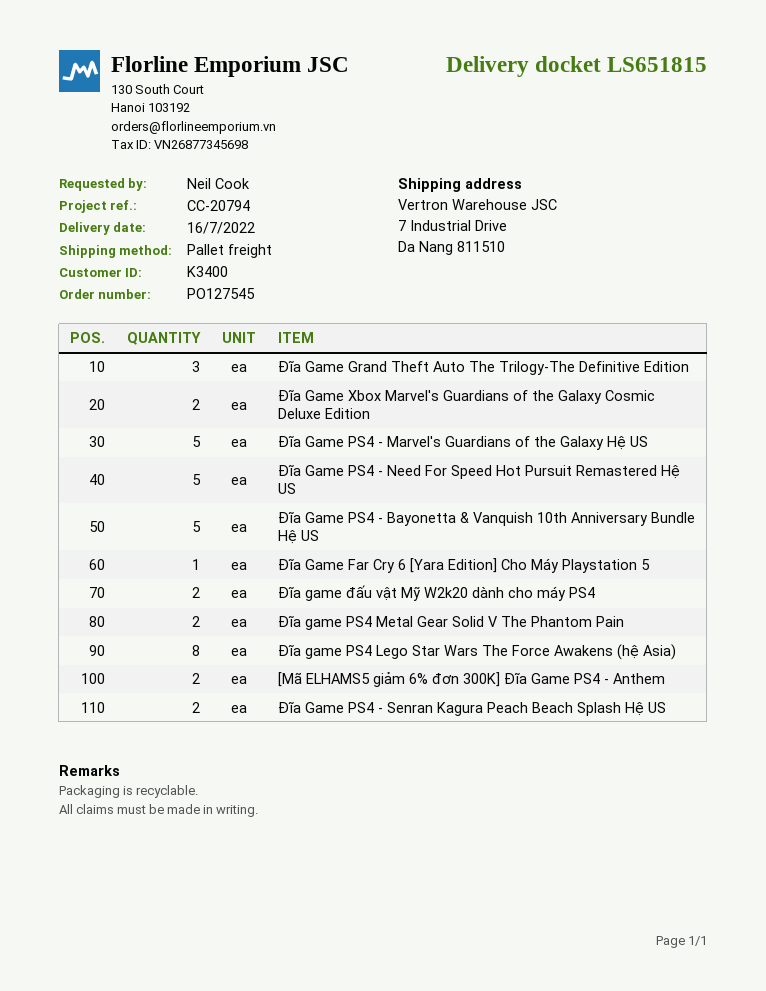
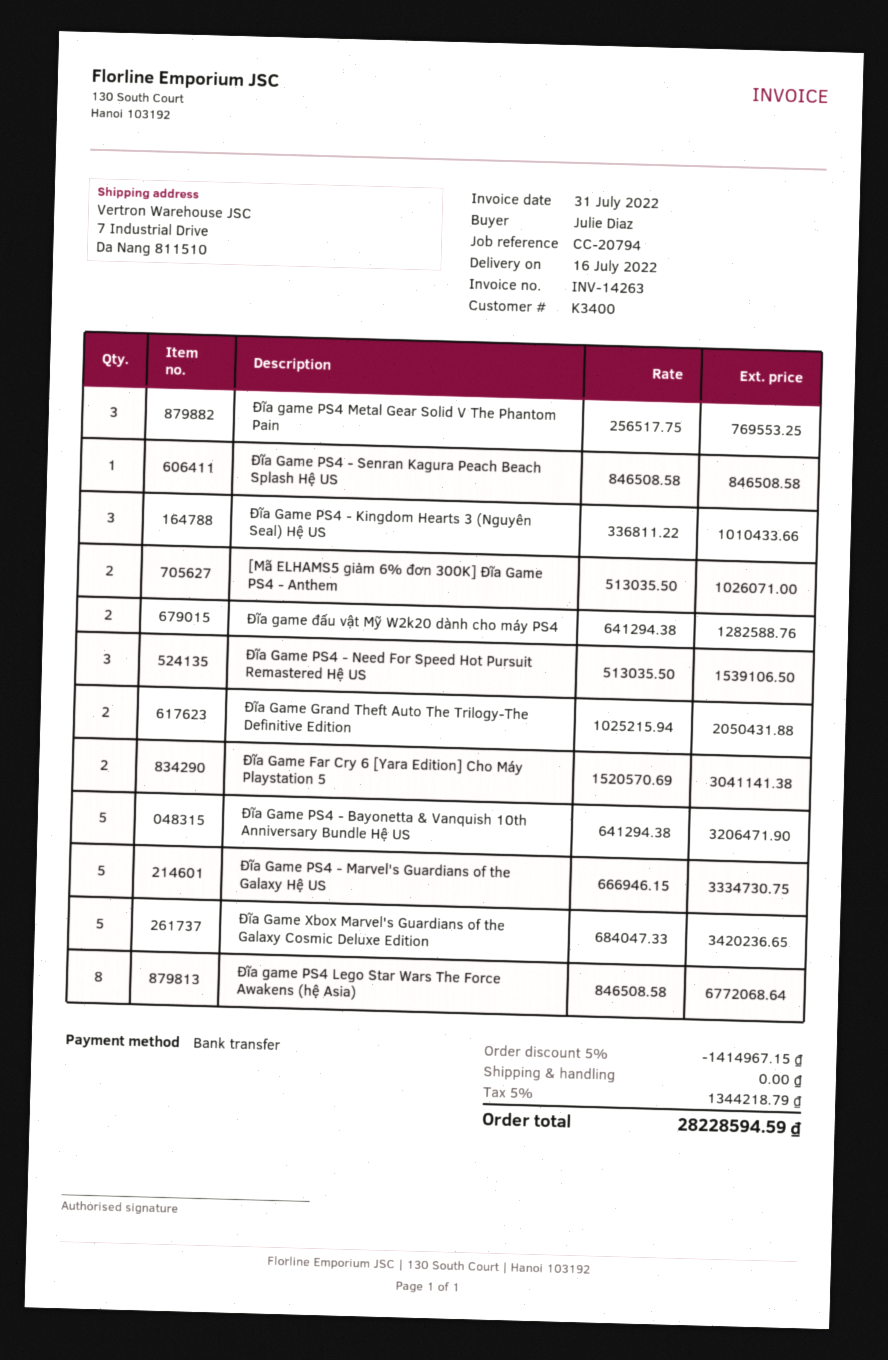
ordered by: Neil Cook -> Julie Diaz
Đĩa Game Grand Theft Auto The Trilogy-The Definitive Edition: 3 -> 2
Đĩa Game Xbox Marvel's Guardians of the Galaxy Cosmic Deluxe Edition: 2 -> 5
Đĩa Game PS4 - Need For Speed Hot Pursuit Remastered Hệ US: 5 -> 3
Đĩa Game Far Cry 6 [Yara Edition] Cho Máy Playstation 5: 1 -> 2
Đĩa game PS4 Metal Gear Solid V The Phantom Pain: 2 -> 3
Đĩa Game PS4 - Senran Kagura Peach Beach Splash Hệ US: 2 -> 1
Đĩa Game PS4 - Kingdom Hearts 3 (Nguyên Seal) Hệ US: none -> 3

